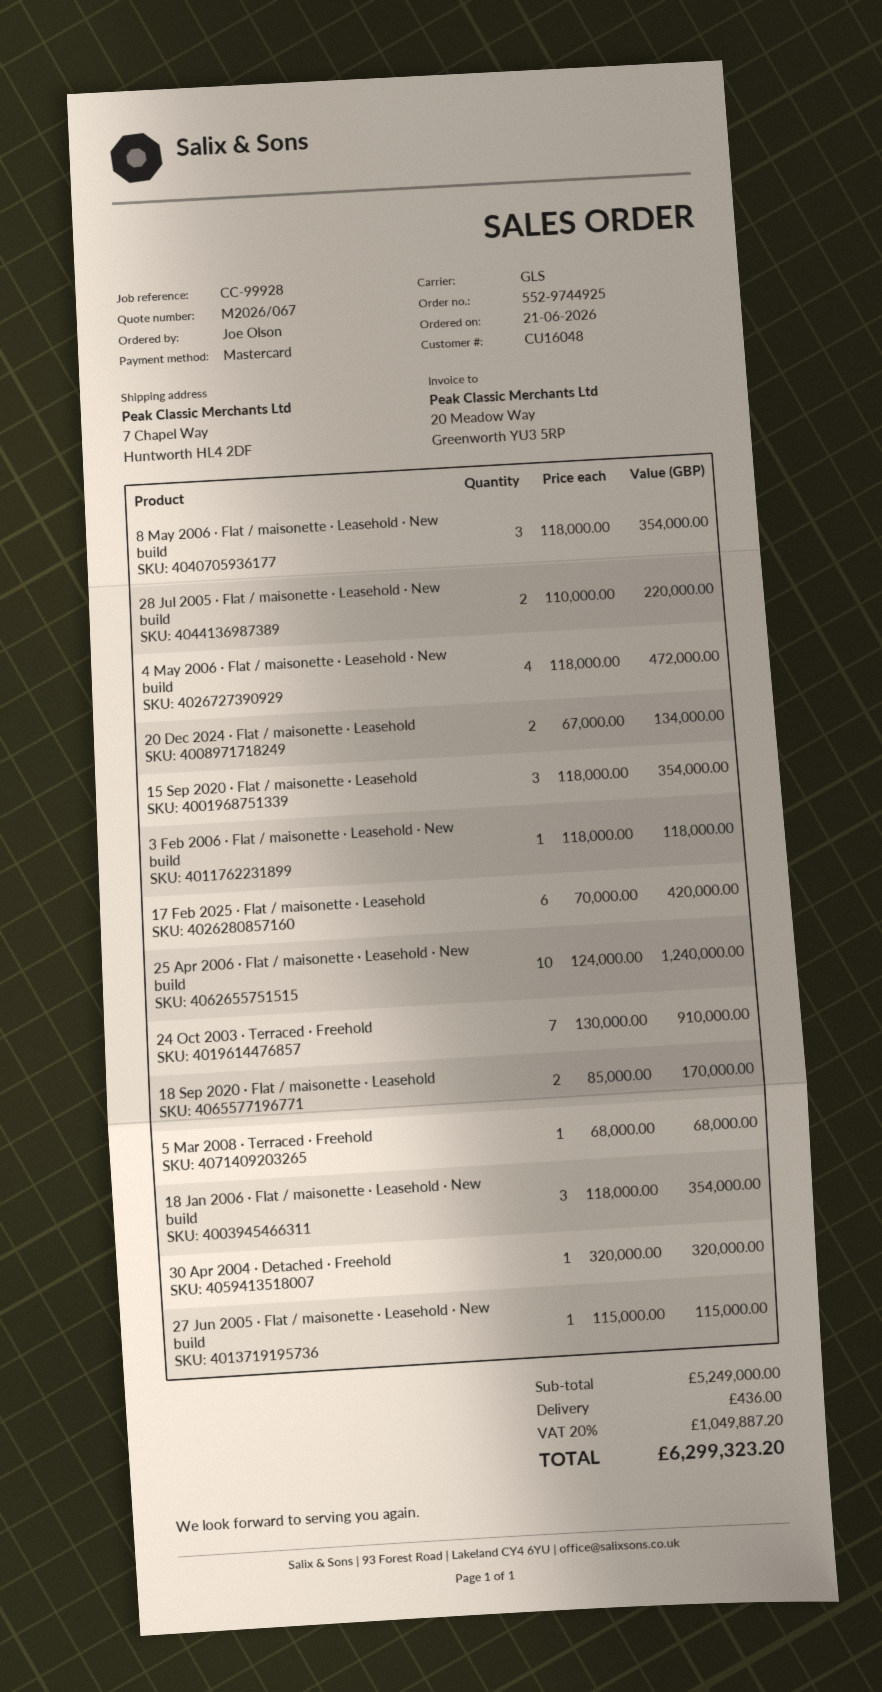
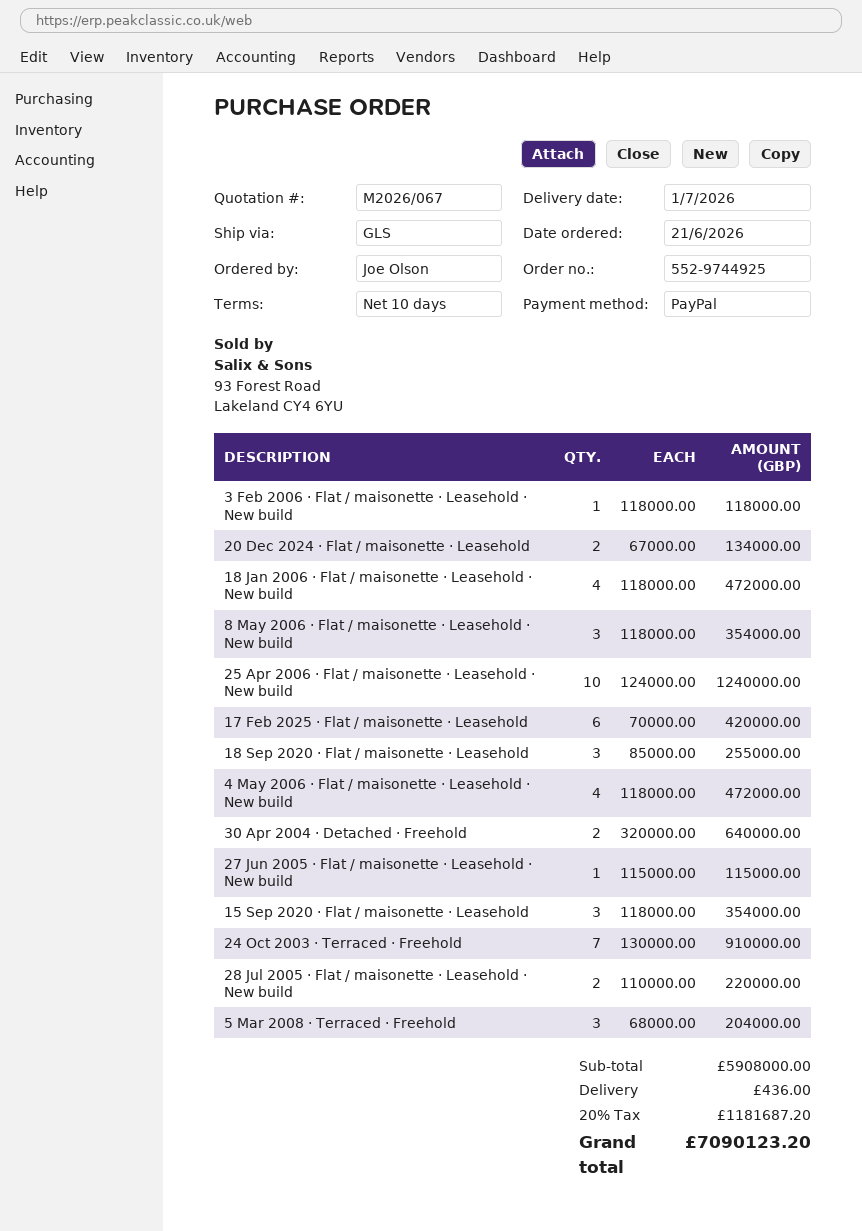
payment method: Mastercard -> PayPal
18 Sep 2020 · Flat / maisonette · Leasehold: 2 x 85000.00 = 170000.00 -> 3 x 85000.00 = 255000.00
5 Mar 2008 · Terraced · Freehold: 1 x 68000.00 = 68000.00 -> 3 x 68000.00 = 204000.00
18 Jan 2006 · Flat / maisonette · Leasehold · New build: 3 x 118000.00 = 354000.00 -> 4 x 118000.00 = 472000.00
30 Apr 2004 · Detached · Freehold: 1 x 320000.00 = 320000.00 -> 2 x 320000.00 = 640000.00
subtotal: 5249000.00 -> 5908000.00
tax: 20% = 1049887.20 -> 20% = 1181687.20
total: 6299323.20 -> 7090123.20

